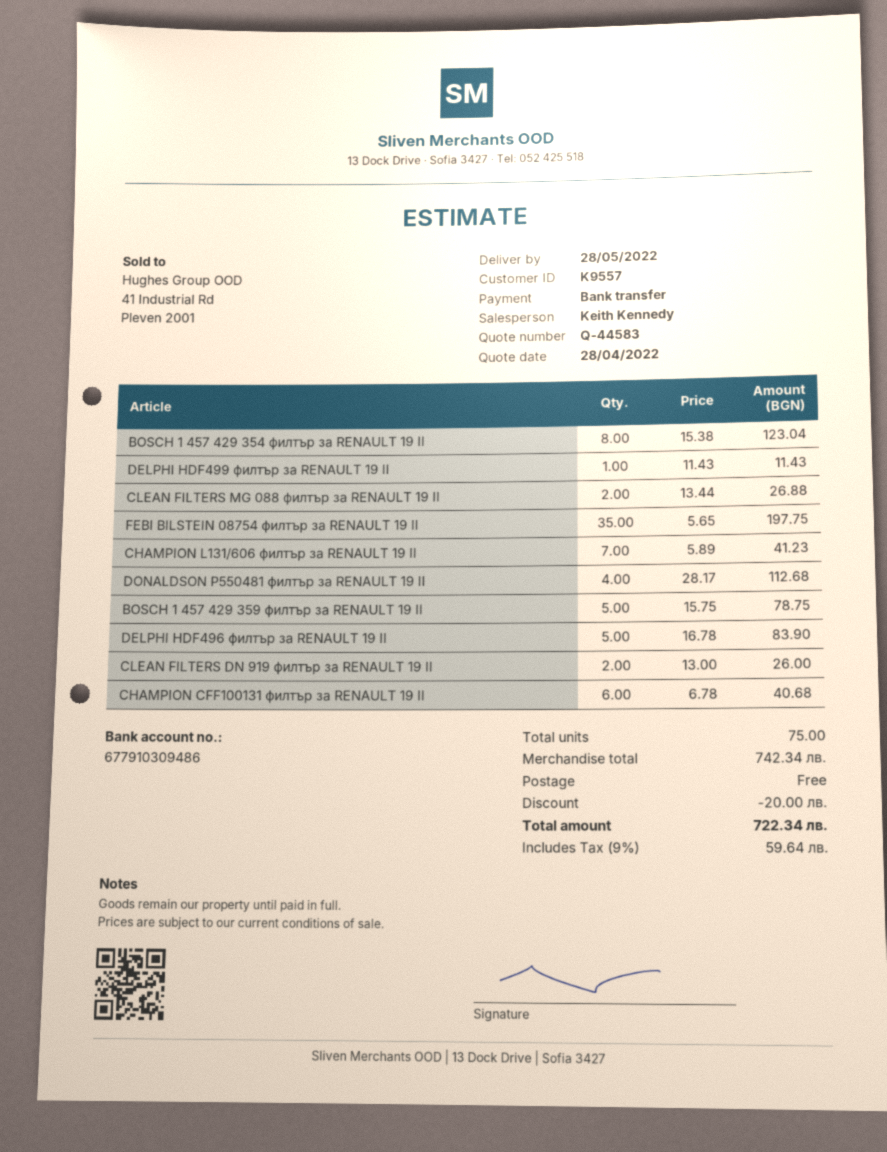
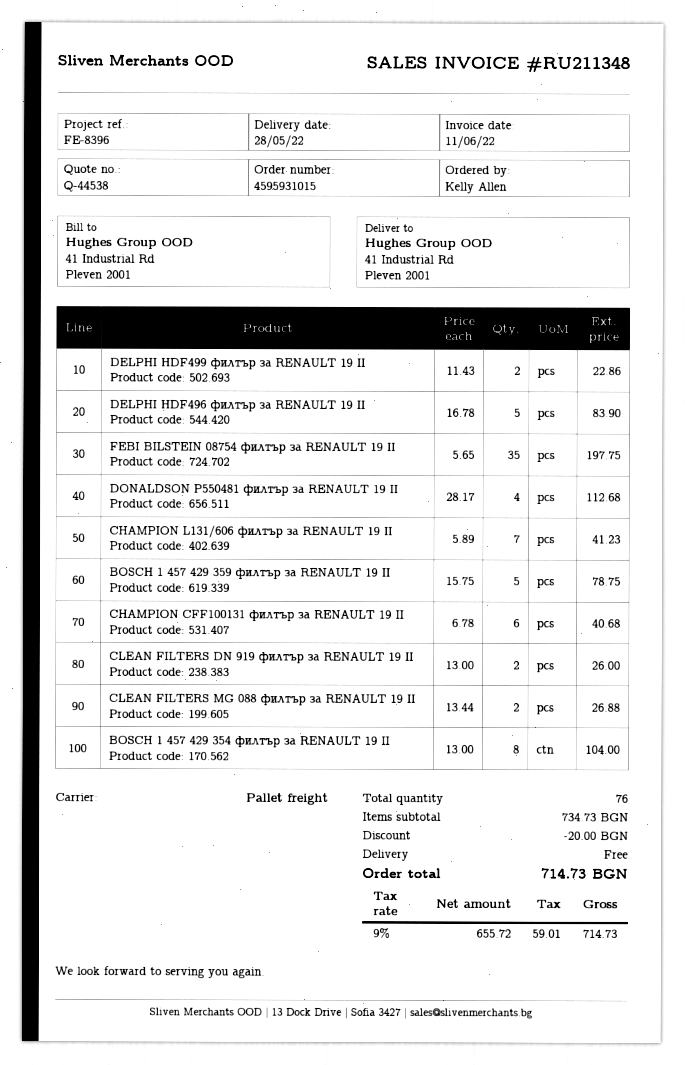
quote number: Q-44583 -> Q-44538
BOSCH 1 457 429 354 филтър за RENAULT 19 II: 8 x 15.38 = 123.04 -> 8 x 13.00 = 104.00
DELPHI HDF499 филтър за RENAULT 19 II: 1 x 11.43 = 11.43 -> 2 x 11.43 = 22.86
total quantity: 75 -> 76
subtotal: 742.34 -> 734.73
tax: 9% = 59.64 -> 9% = 59.01
total: 722.34 -> 714.73

